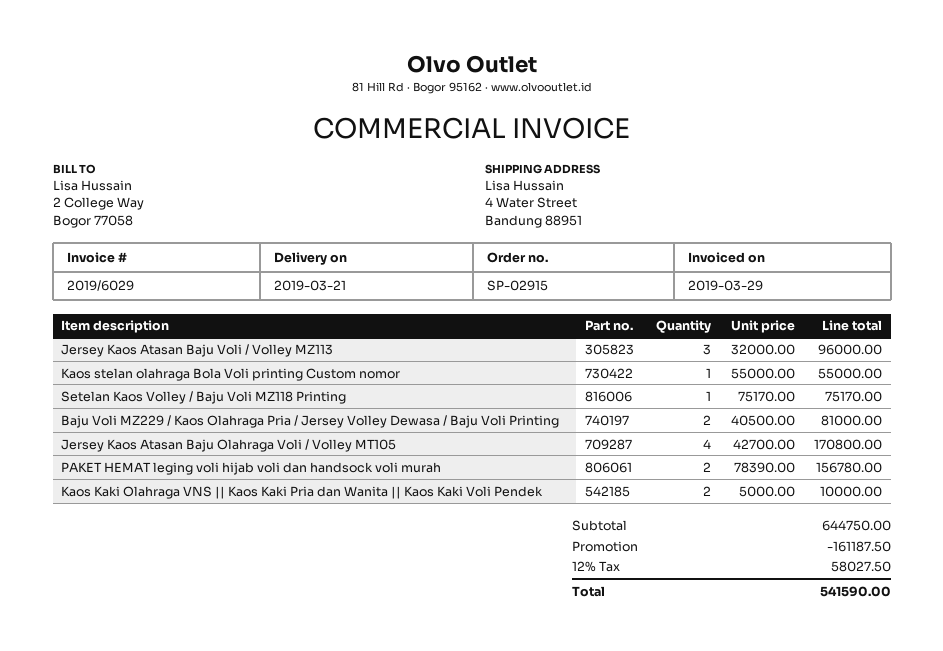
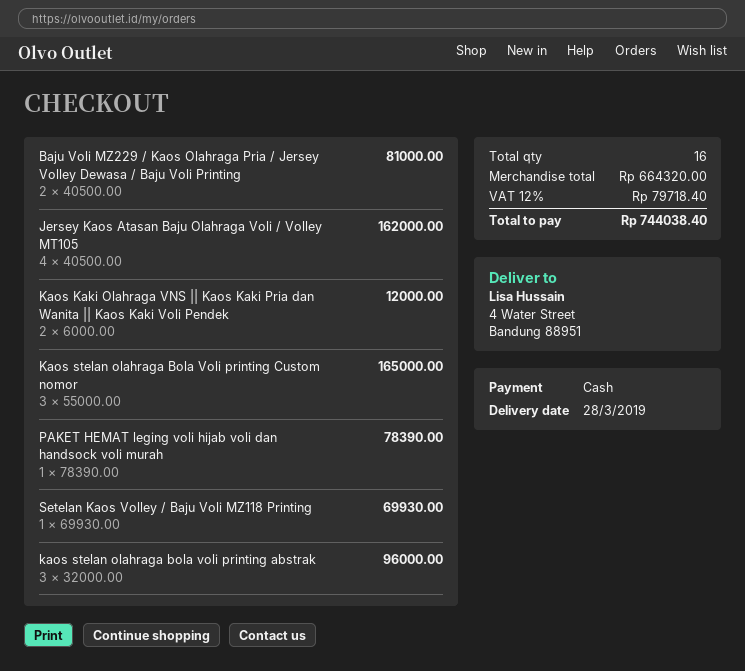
delivery date: 2019-03-21 -> 2019-03-28
Jersey Kaos Atasan Baju Voli / Volley MZ113: 3 x 32000.00 = 96000.00 -> none
Kaos stelan olahraga Bola Voli printing Custom nomor: 1 x 55000.00 = 55000.00 -> 3 x 55000.00 = 165000.00
Setelan Kaos Volley / Baju Voli MZ118 Printing: 1 x 75170.00 = 75170.00 -> 1 x 69930.00 = 69930.00
Jersey Kaos Atasan Baju Olahraga Voli / Volley MT105: 4 x 42700.00 = 170800.00 -> 4 x 40500.00 = 162000.00
PAKET HEMAT leging voli hijab voli dan handsock voli murah: 2 x 78390.00 = 156780.00 -> 1 x 78390.00 = 78390.00
Kaos Kaki Olahraga VNS || Kaos Kaki Pria dan Wanita || Kaos Kaki Voli Pendek: 2 x 5000.00 = 10000.00 -> 2 x 6000.00 = 12000.00
kaos stelan olahraga bola voli printing abstrak: none -> 3 x 32000.00 = 96000.00
subtotal: 644750.00 -> 664320.00
discount: 161187.50 -> none
tax: 12% = 58027.50 -> 12% = 79718.40
total: 541590.00 -> 744038.40

